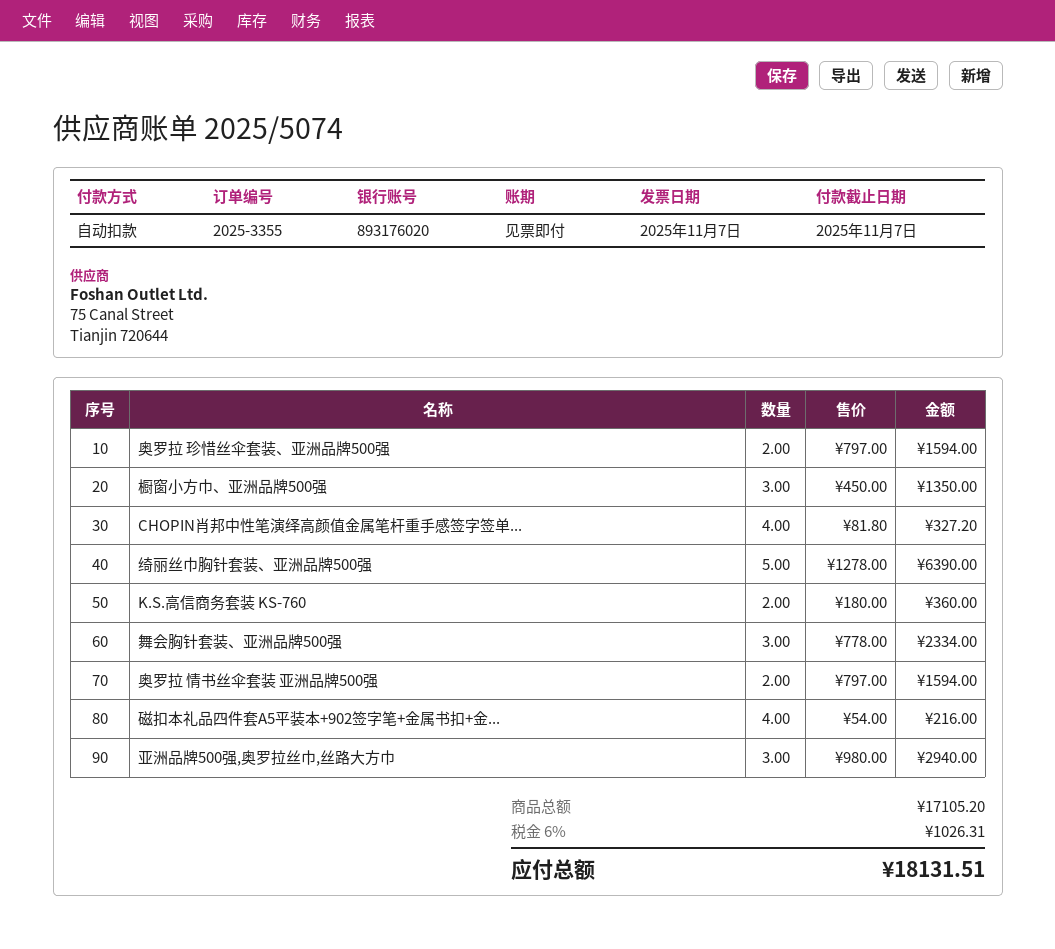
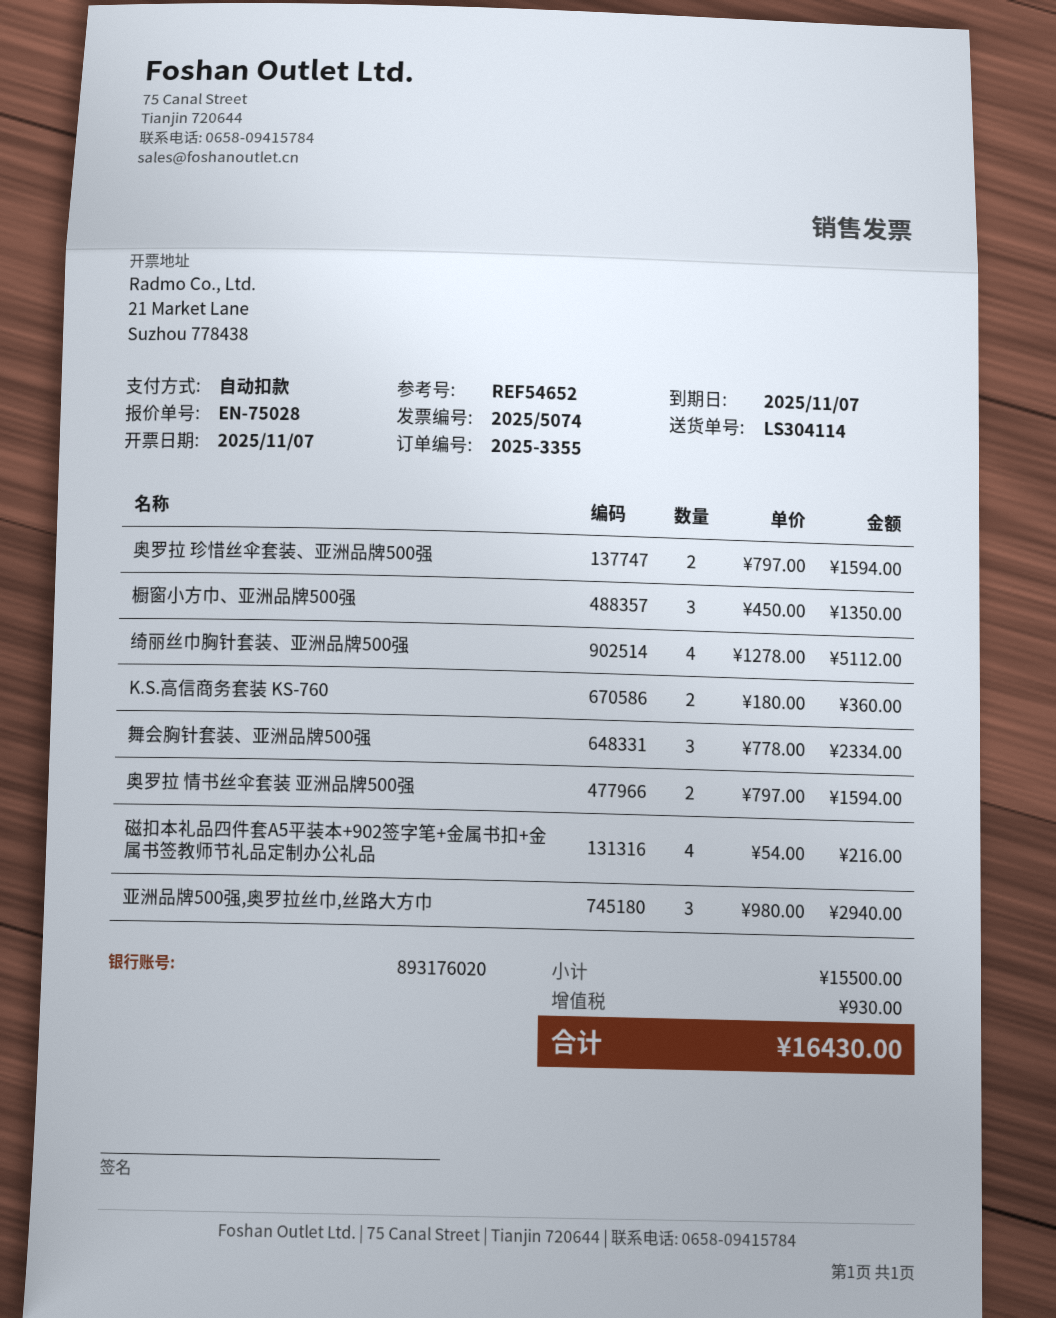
CHOPIN肖邦中性笔演绎高颜值金属笔杆重手感签字签单...: 4 x 81.80 = 327.20 -> none
绮丽丝巾胸针套装、亚洲品牌500强: 5 x 1278.00 = 6390.00 -> 4 x 1278.00 = 5112.00
subtotal: 17105.20 -> 15500.00
tax: 1026.31 -> 930.00
total: 18131.51 -> 16430.00

